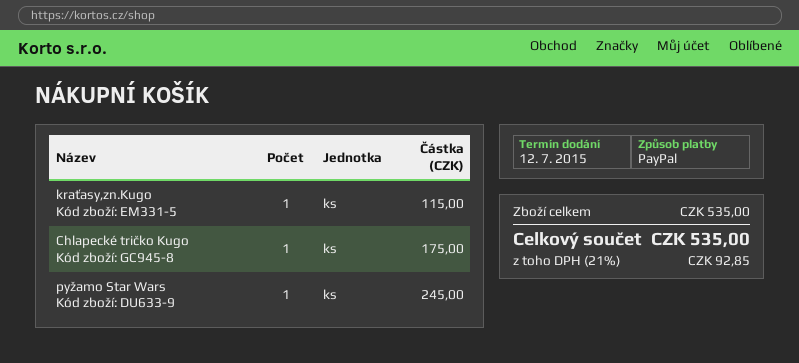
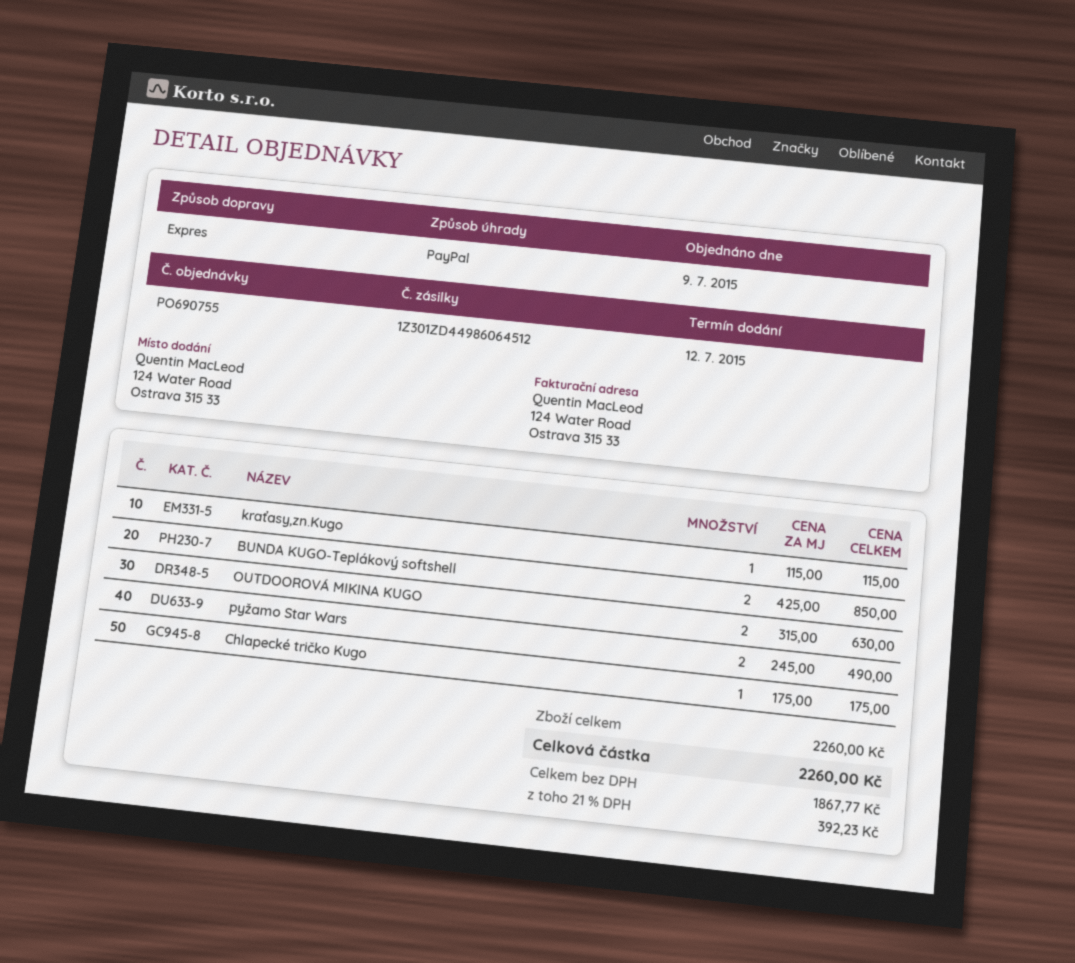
pyžamo Star Wars: 1 for 245.00 -> 2 for 490.00
BUNDA KUGO-Teplákový softshell: none -> 2 for 850.00
OUTDOOROVÁ MIKINA KUGO: none -> 2 for 630.00
subtotal: 535.00 -> 2260.00
tax: 21% = 92.85 -> 21% = 392.23
total: 535.00 -> 2260.00

